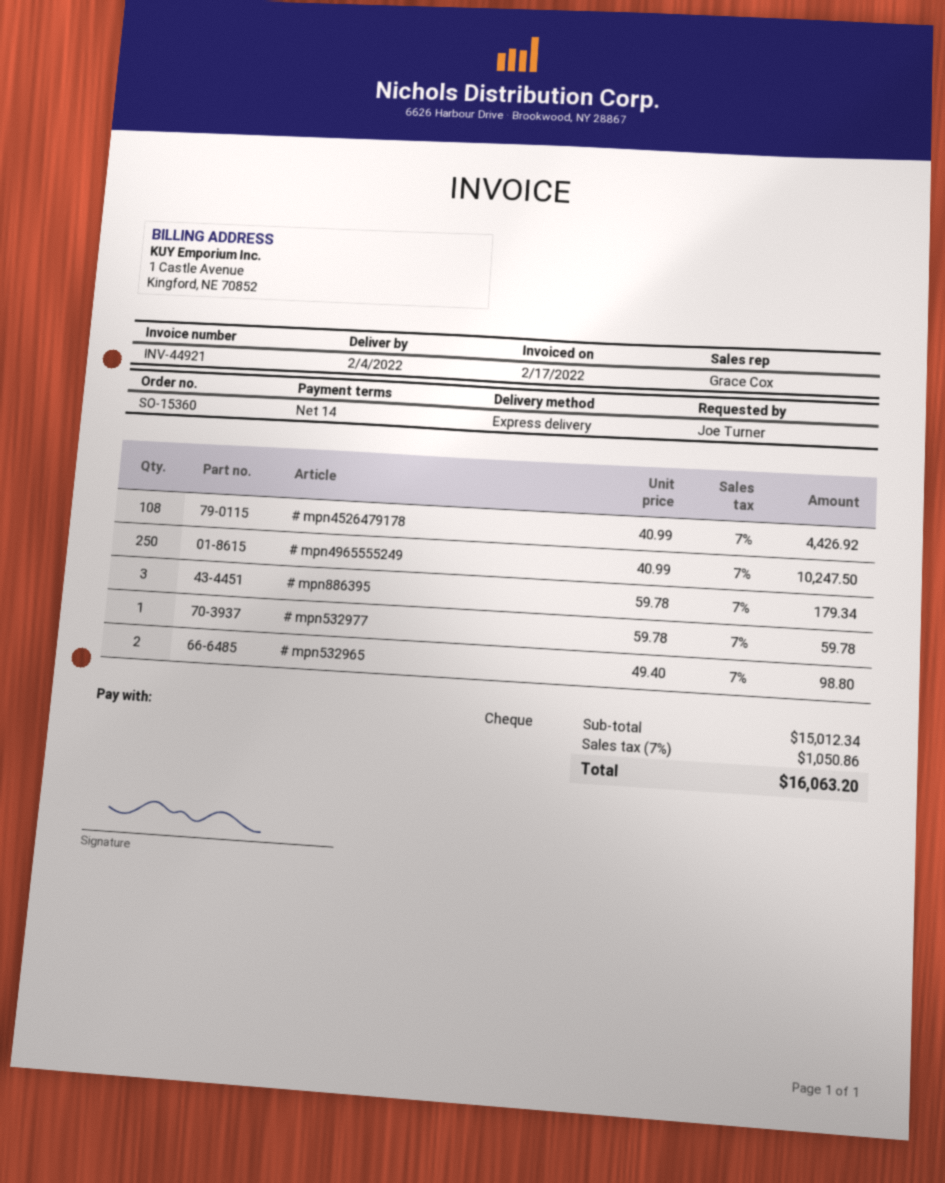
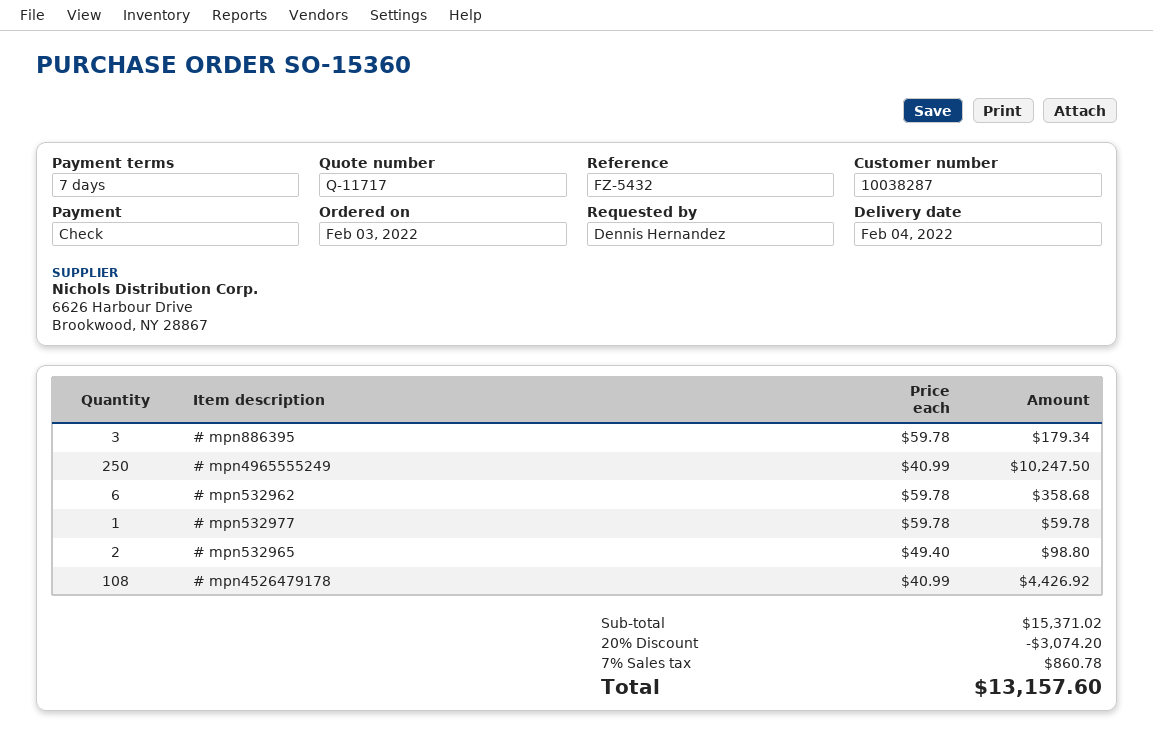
payment terms: 14 days -> 7 days
ordered by: Joe Turner -> Dennis Hernandez
# mpn532962: none -> 6 x 59.78 = 358.68
subtotal: 15012.34 -> 15371.02
discount: none -> 20% = 3074.20
tax: 7% = 1050.86 -> 7% = 860.78
total: 16063.20 -> 13157.60

